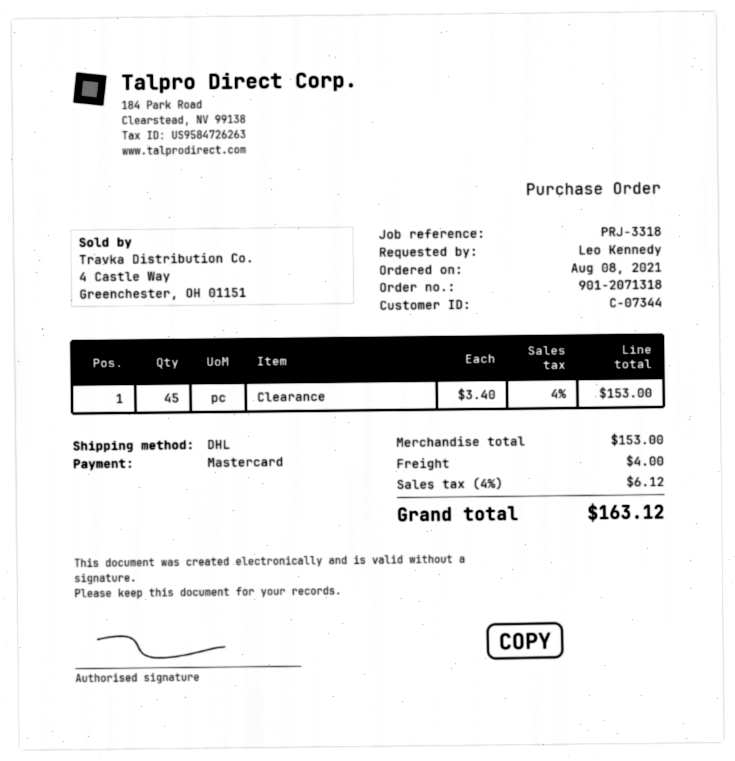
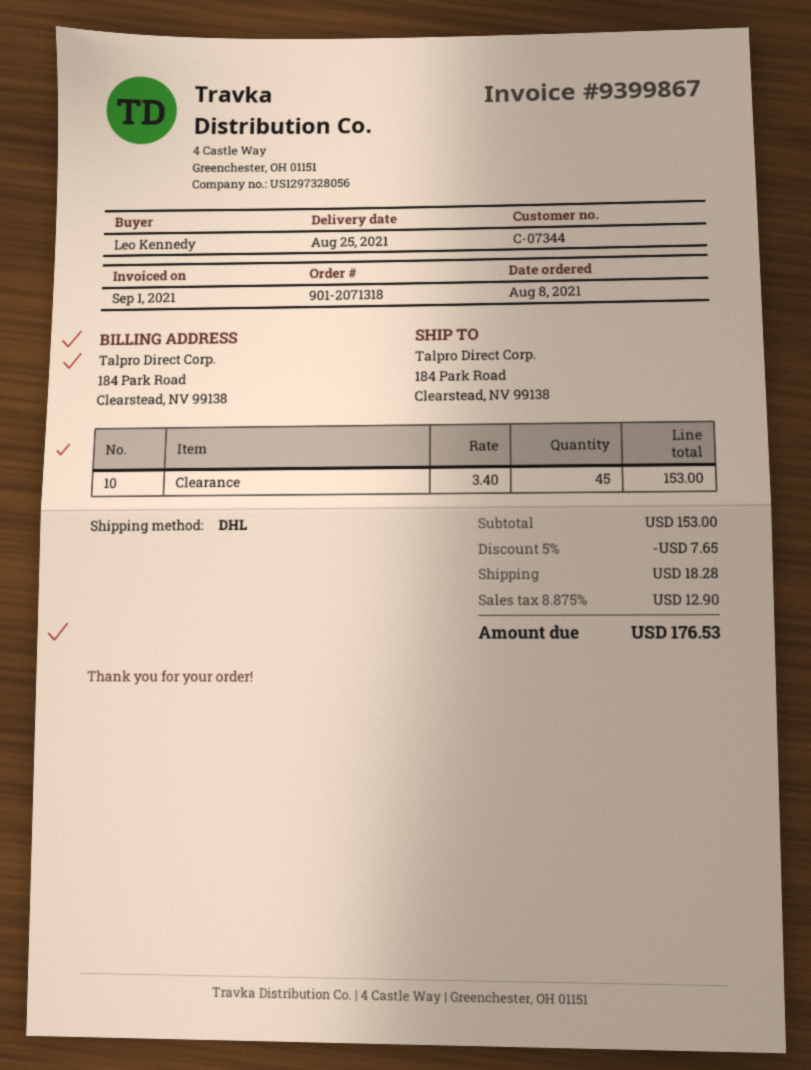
discount: none -> 5% = 7.65
shipping: 4.00 -> 18.28
tax: 4% = 6.12 -> 8.875% = 12.90
total: 163.12 -> 176.53

